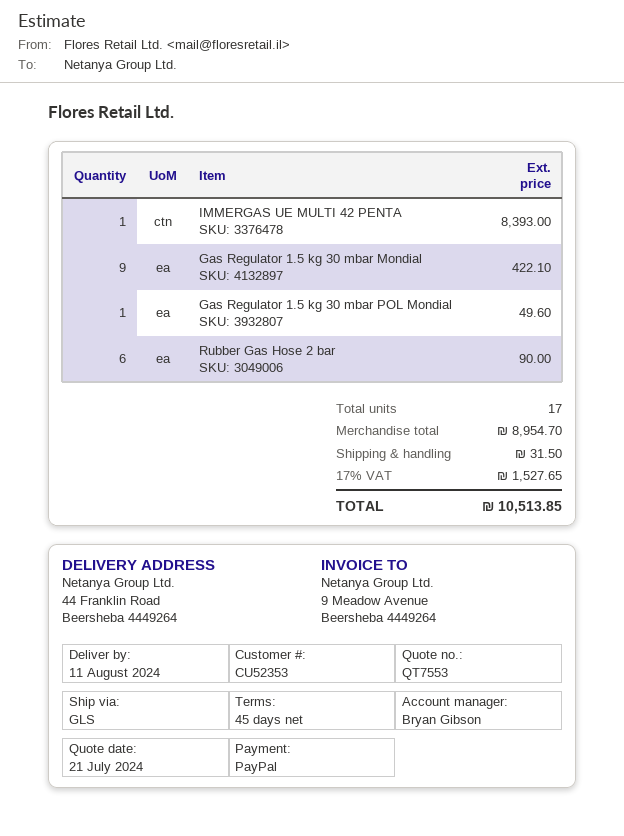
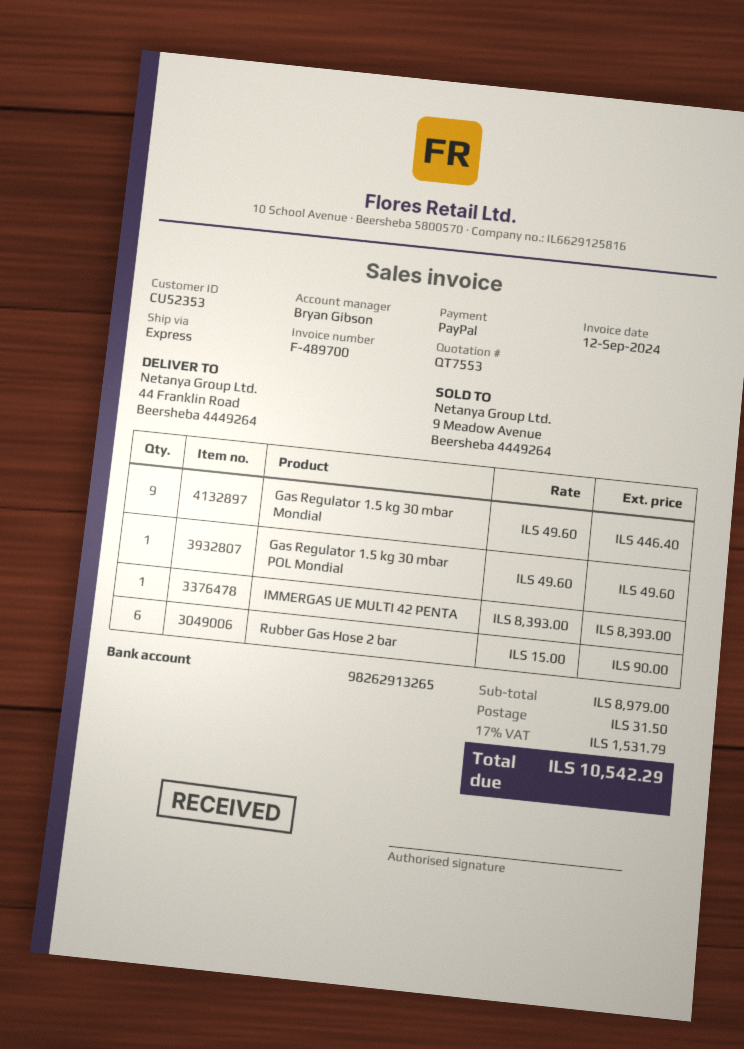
shipping method: GLS -> express
Gas Regulator 1.5 kg 30 mbar Mondial: 9 for 422.10 -> 9 for 446.40
subtotal: 8954.70 -> 8979.00
tax: 17% = 1527.65 -> 17% = 1531.79
total: 10513.85 -> 10542.29

